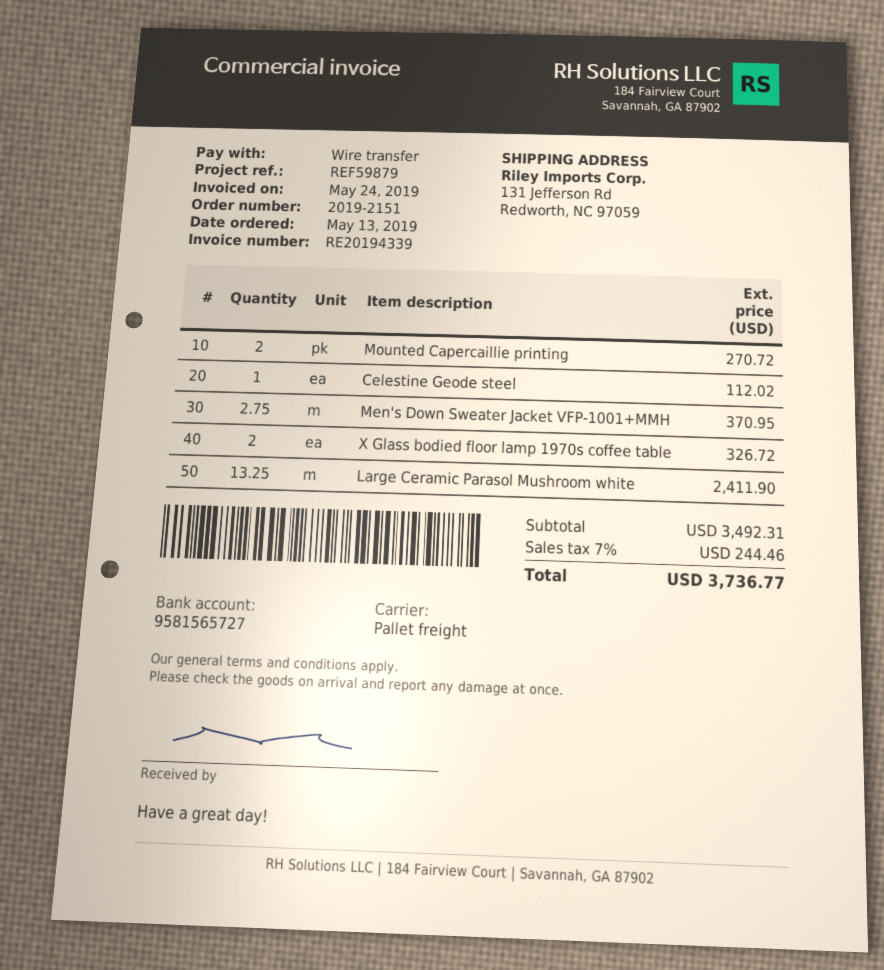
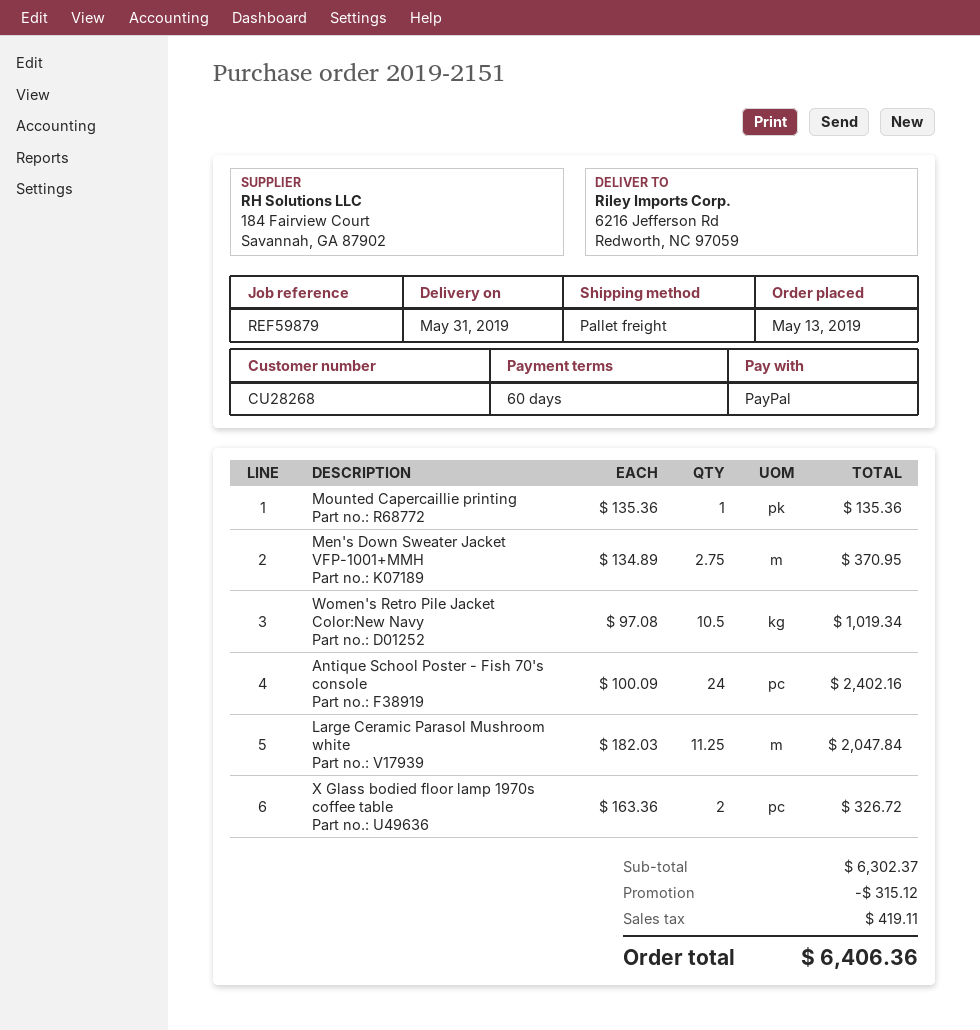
payment method: bank transfer -> PayPal
ship to: 131 Jefferson Rd, Redworth, NC 97059 -> 6216 Jefferson Rd, Redworth, NC 97059
Mounted Capercaillie printing: 2 for 270.72 -> 1 for 135.36
Celestine Geode steel: 1 for 112.02 -> none
Large Ceramic Parasol Mushroom white: 13.25 for 2411.90 -> 11.25 for 2047.84
Women's Retro Pile Jacket Color:New Navy: none -> 10.5 for 1019.34
Antique School Poster - Fish 70's console: none -> 24 for 2402.16
subtotal: 3492.31 -> 6302.37
discount: none -> 315.12
tax: 244.46 -> 419.11
total: 3736.77 -> 6406.36

